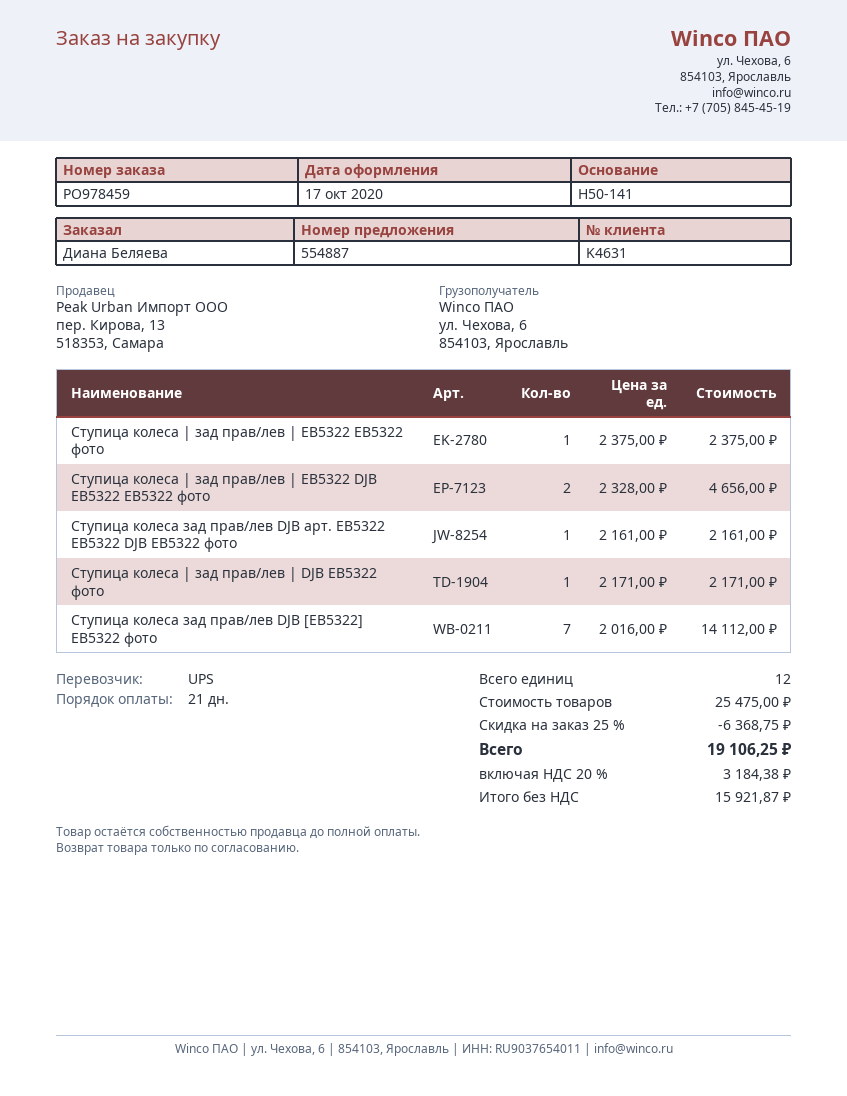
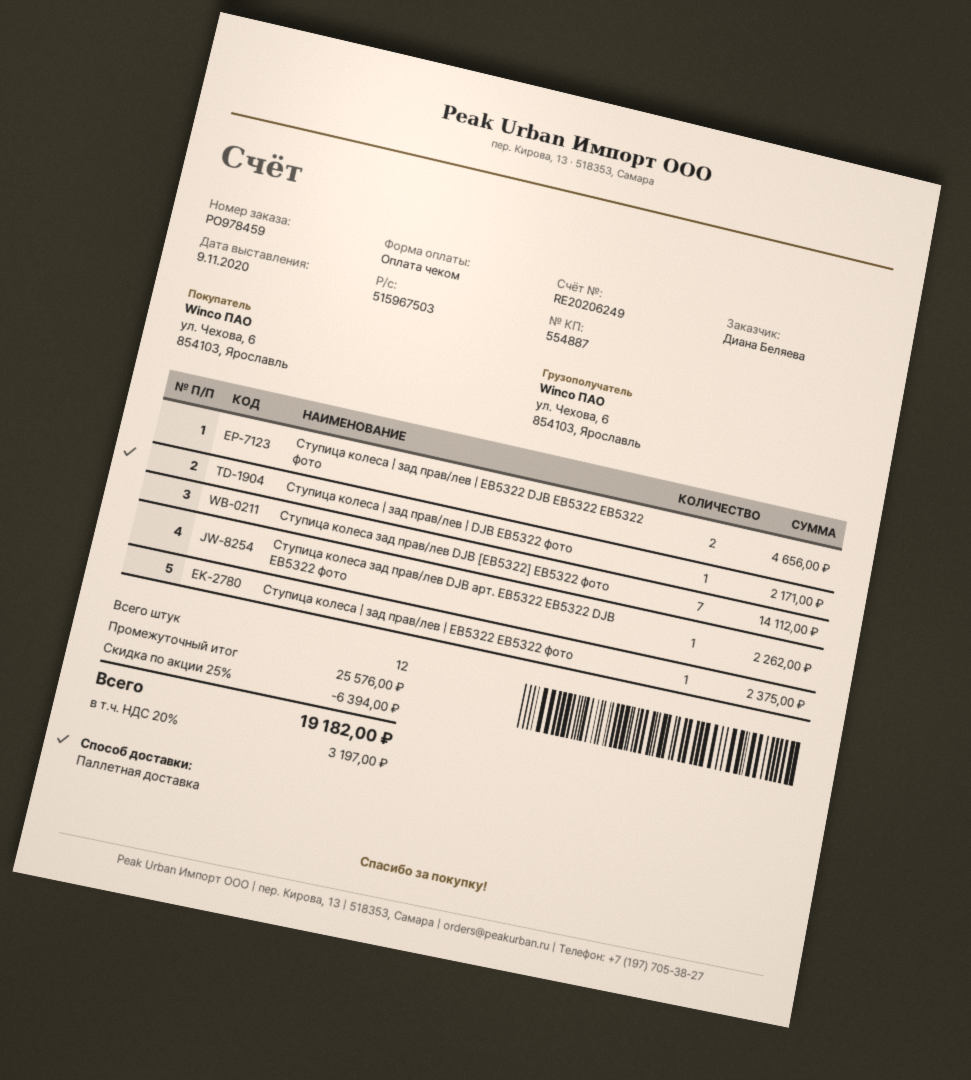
shipping method: UPS -> pallet freight
Ступица колеса зад прав/лев DJB арт. EB5322 EB5322 DJB EB5322 фото: 1 for 2161.00 -> 1 for 2262.00
subtotal: 25475.00 -> 25576.00
discount: 25% = 6368.75 -> 25% = 6394.00
tax: 20% = 3184.38 -> 20% = 3197.00
total: 19106.25 -> 19182.00

